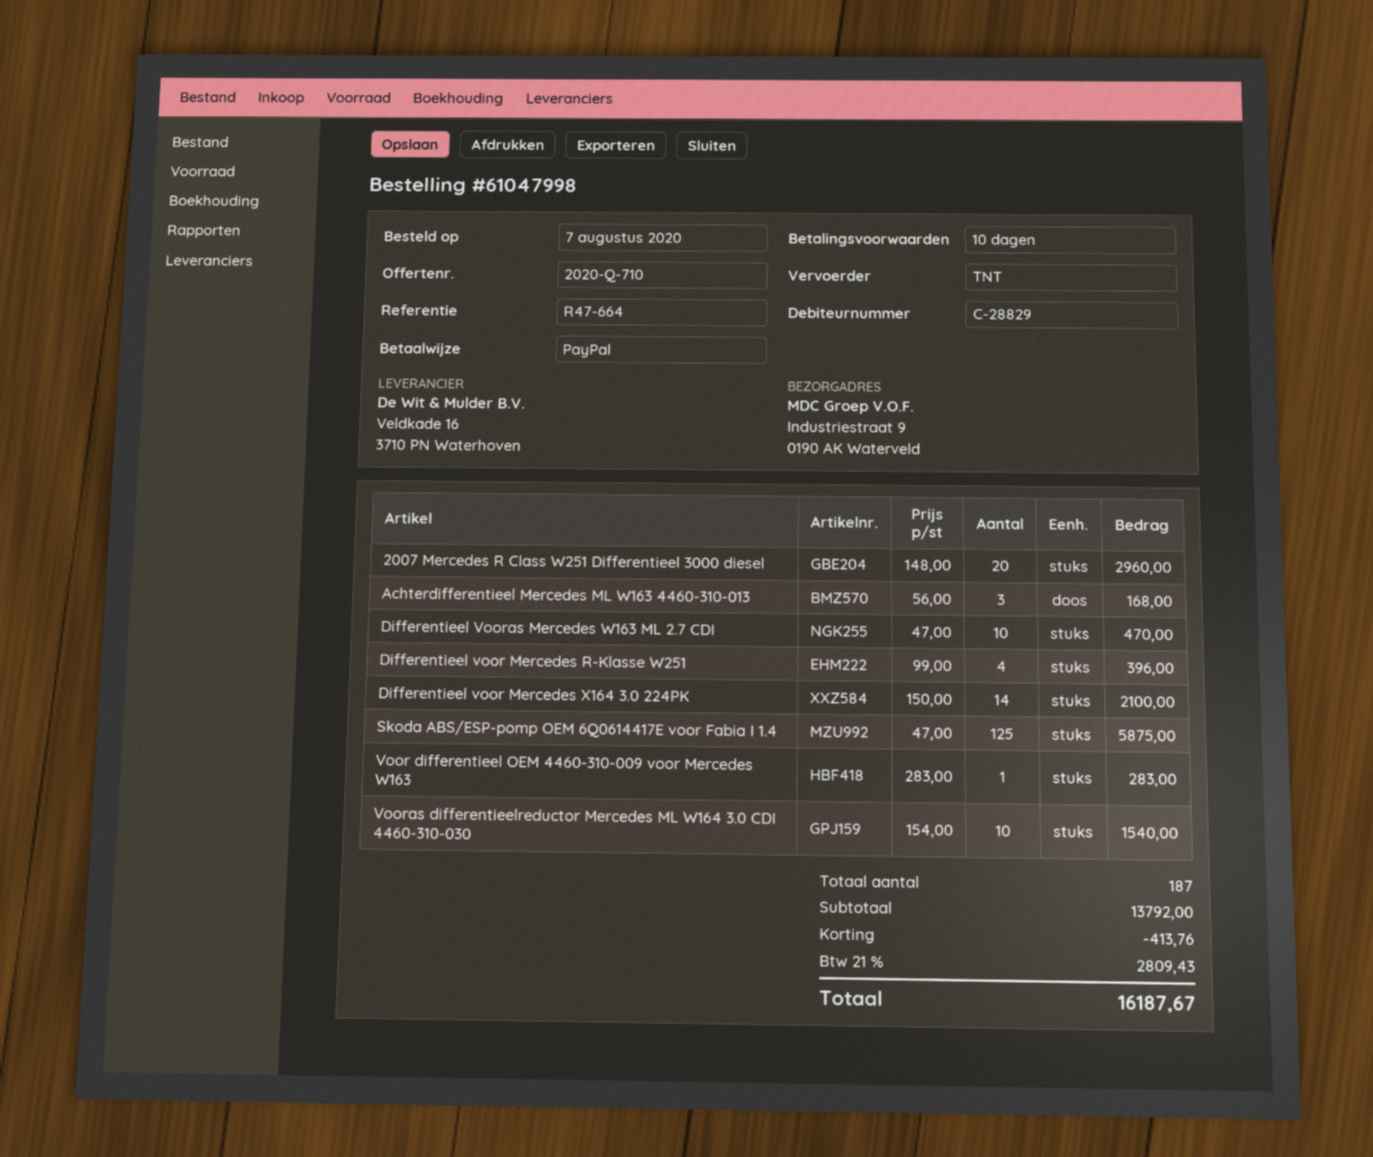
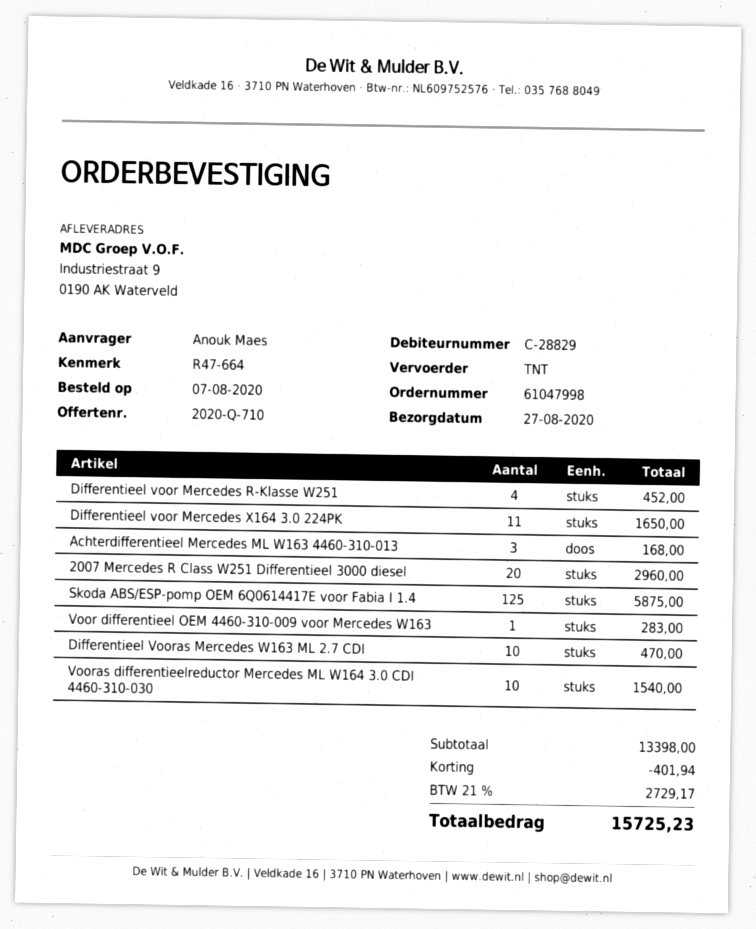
Differentieel voor Mercedes R-Klasse W251: 4 for 396.00 -> 4 for 452.00
Differentieel voor Mercedes X164 3.0 224PK: 14 for 2100.00 -> 11 for 1650.00
subtotal: 13792.00 -> 13398.00
discount: 413.76 -> 401.94
tax: 21% = 2809.43 -> 21% = 2729.17
total: 16187.67 -> 15725.23

